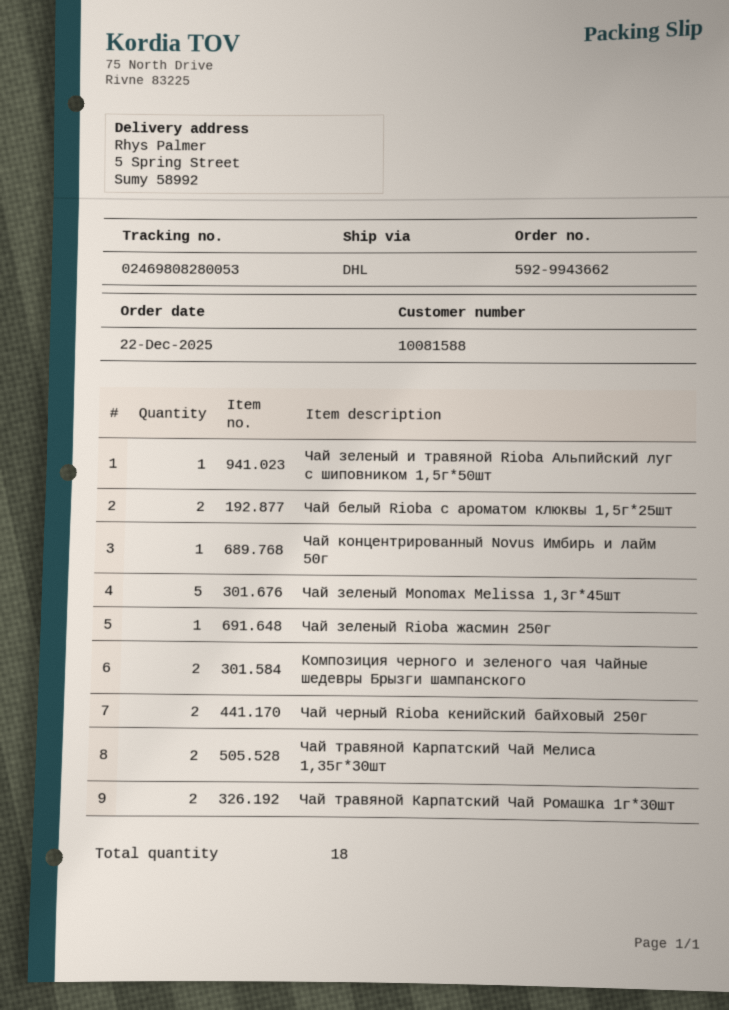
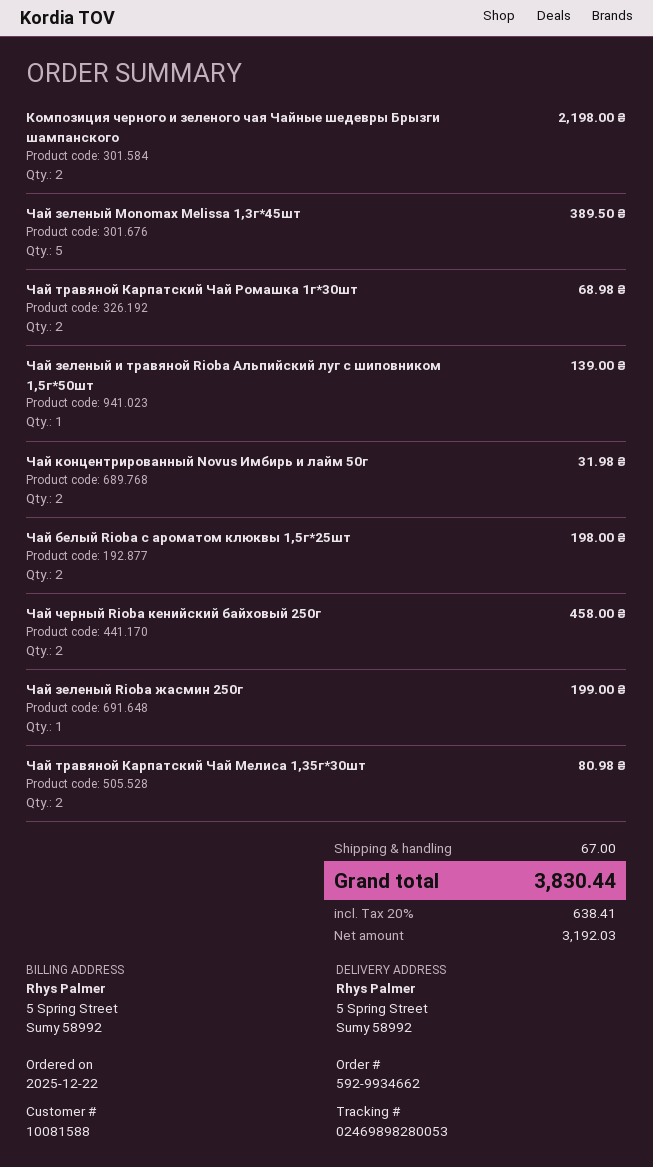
order number: 592-9943662 -> 592-9934662
tracking number: 02469808280053 -> 02469898280053
Чай концентрированный Novus Имбирь и лайм 50г: 1 -> 2

